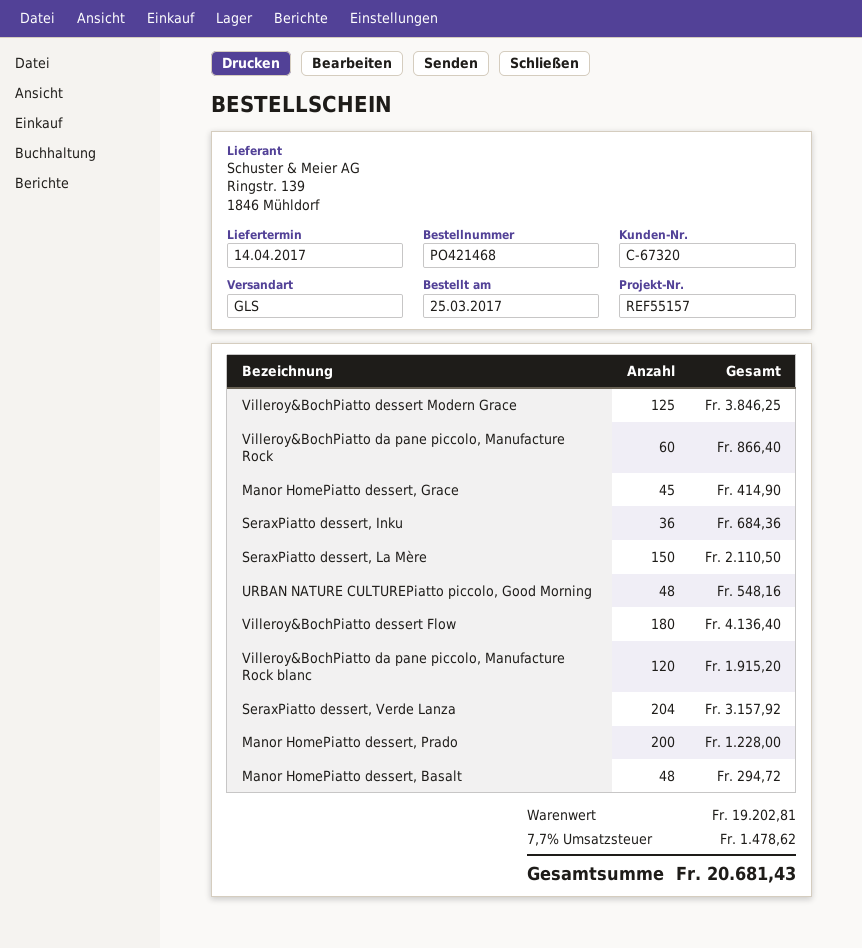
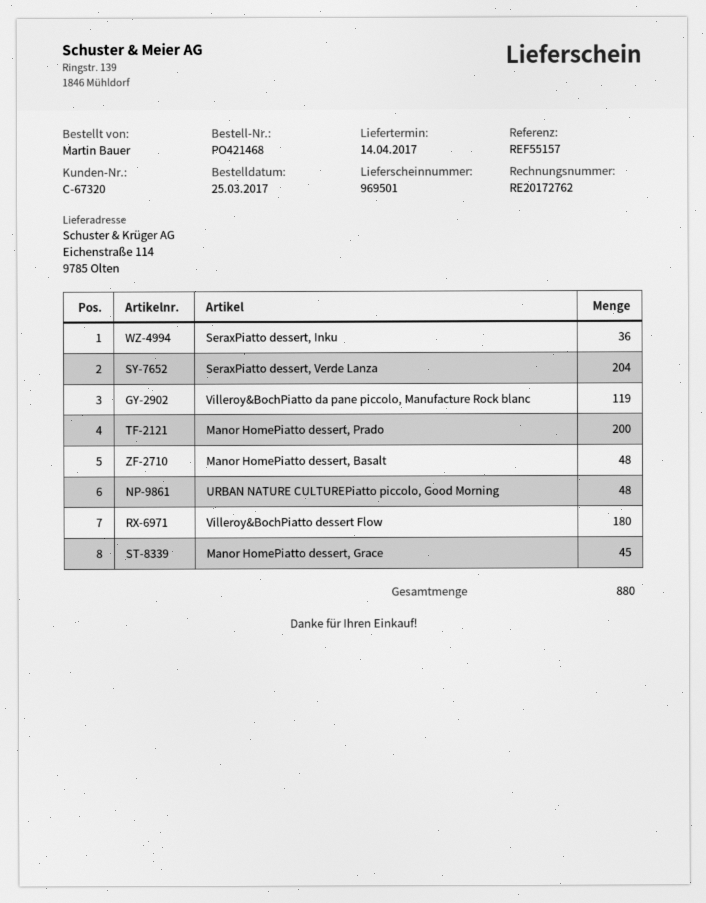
Villeroy&BochPiatto dessert Modern Grace: 125 -> none
Villeroy&BochPiatto da pane piccolo, Manufacture Rock: 60 -> none
SeraxPiatto dessert, La Mère: 150 -> none
Villeroy&BochPiatto da pane piccolo, Manufacture Rock blanc: 120 -> 119

